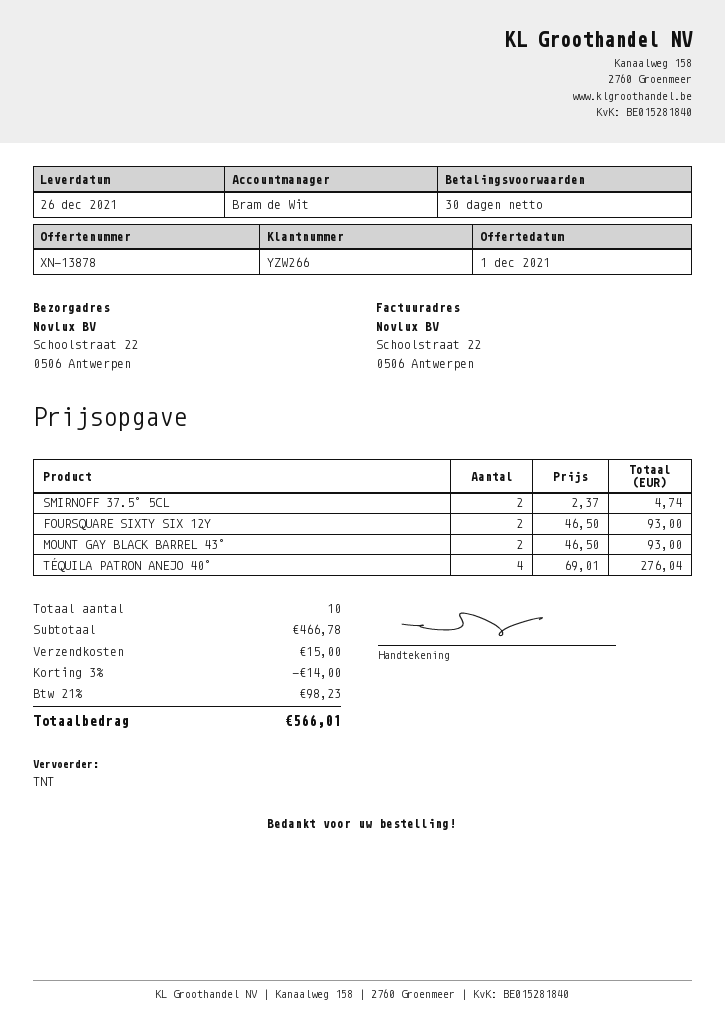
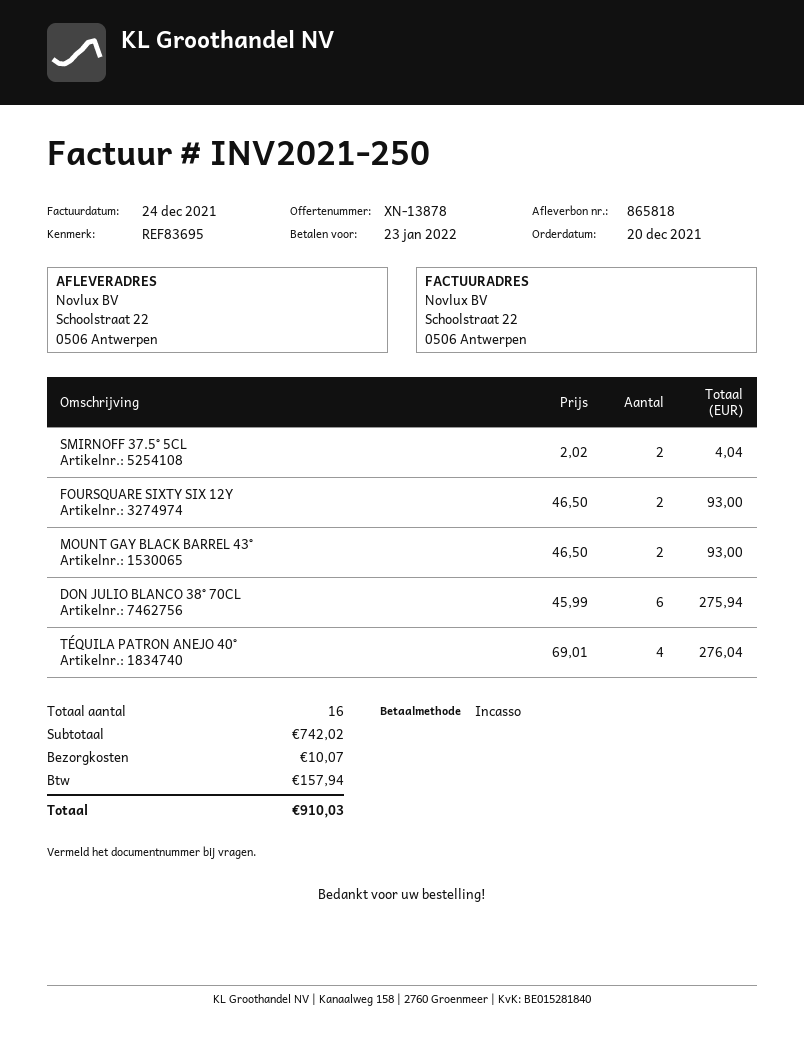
SMIRNOFF 37.5° 5CL: 2 x 2.37 = 4.74 -> 2 x 2.02 = 4.04
DON JULIO BLANCO 38° 70CL: none -> 6 x 45.99 = 275.94
total quantity: 10 -> 16
subtotal: 466.78 -> 742.02
discount: 3% = 14.00 -> none
shipping: 15.00 -> 10.07
tax: 98.23 -> 157.94
total: 566.01 -> 910.03

